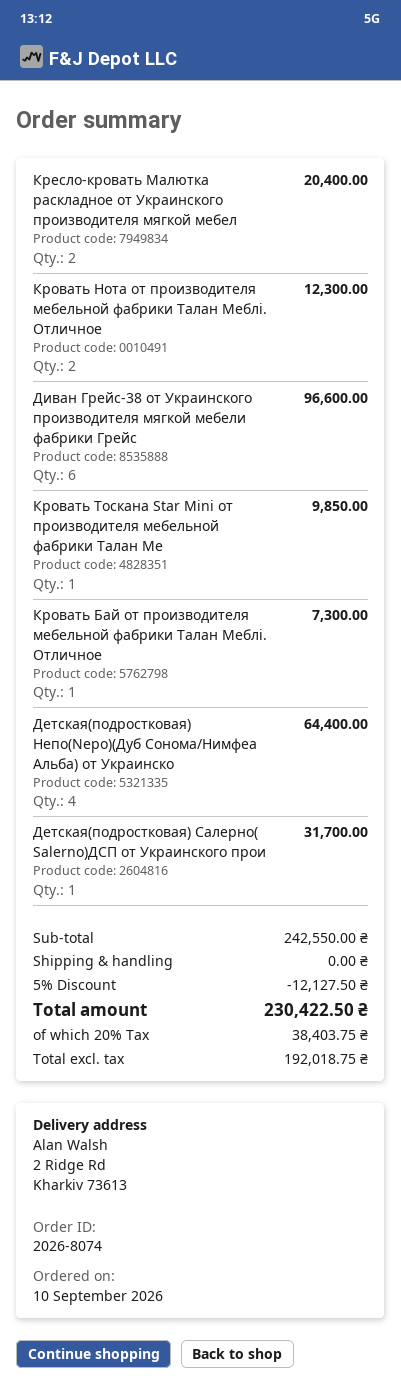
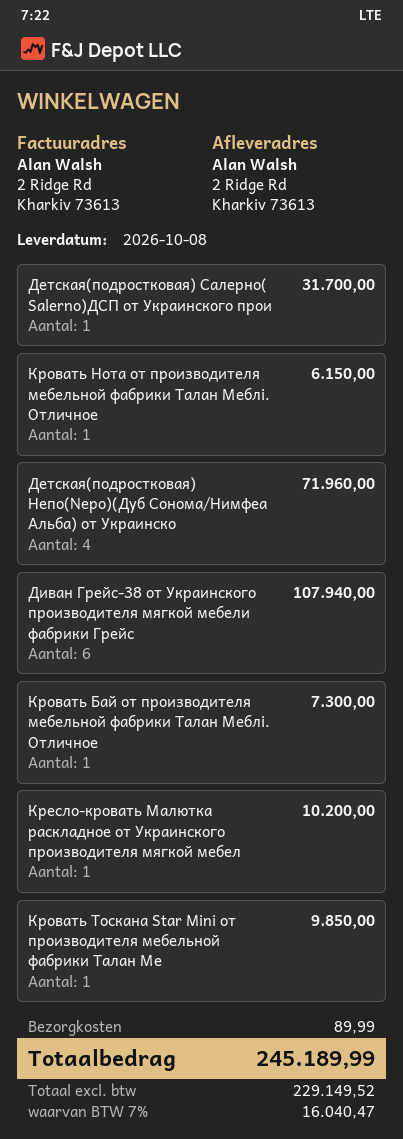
Кресло-кровать Малютка раскладное от Украинского производителя мягкой мебел: 2 for 20400.00 -> 1 for 10200.00
Кровать Нота от производителя мебельной фабрики Талан Меблi. Отличное: 2 for 12300.00 -> 1 for 6150.00
Диван Грейс-38 от Украинского производителя мягкой мебели фабрики Грейс: 6 for 96600.00 -> 6 for 107940.00
Детская(подростковая) Непо(Nepo)(Дуб Сонома/Нимфеа Альба) от Украинско: 4 for 64400.00 -> 4 for 71960.00
discount: 5% = 12127.50 -> none
shipping: 0.00 -> 89.99
net: 192018.75 -> 229149.52
tax: 20% = 38403.75 -> 7% = 16040.47
total: 230422.50 -> 245189.99

